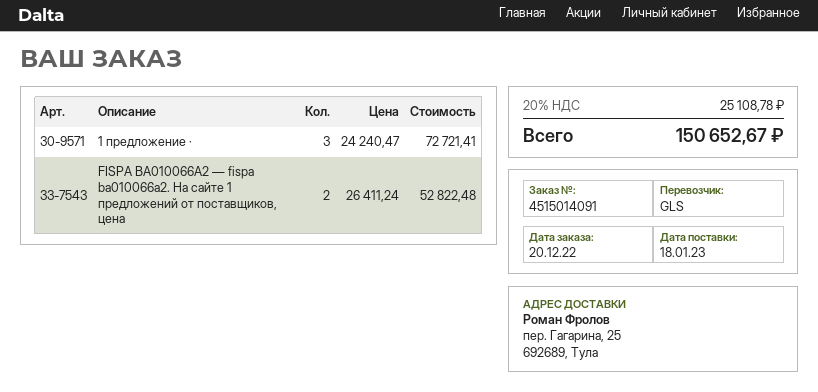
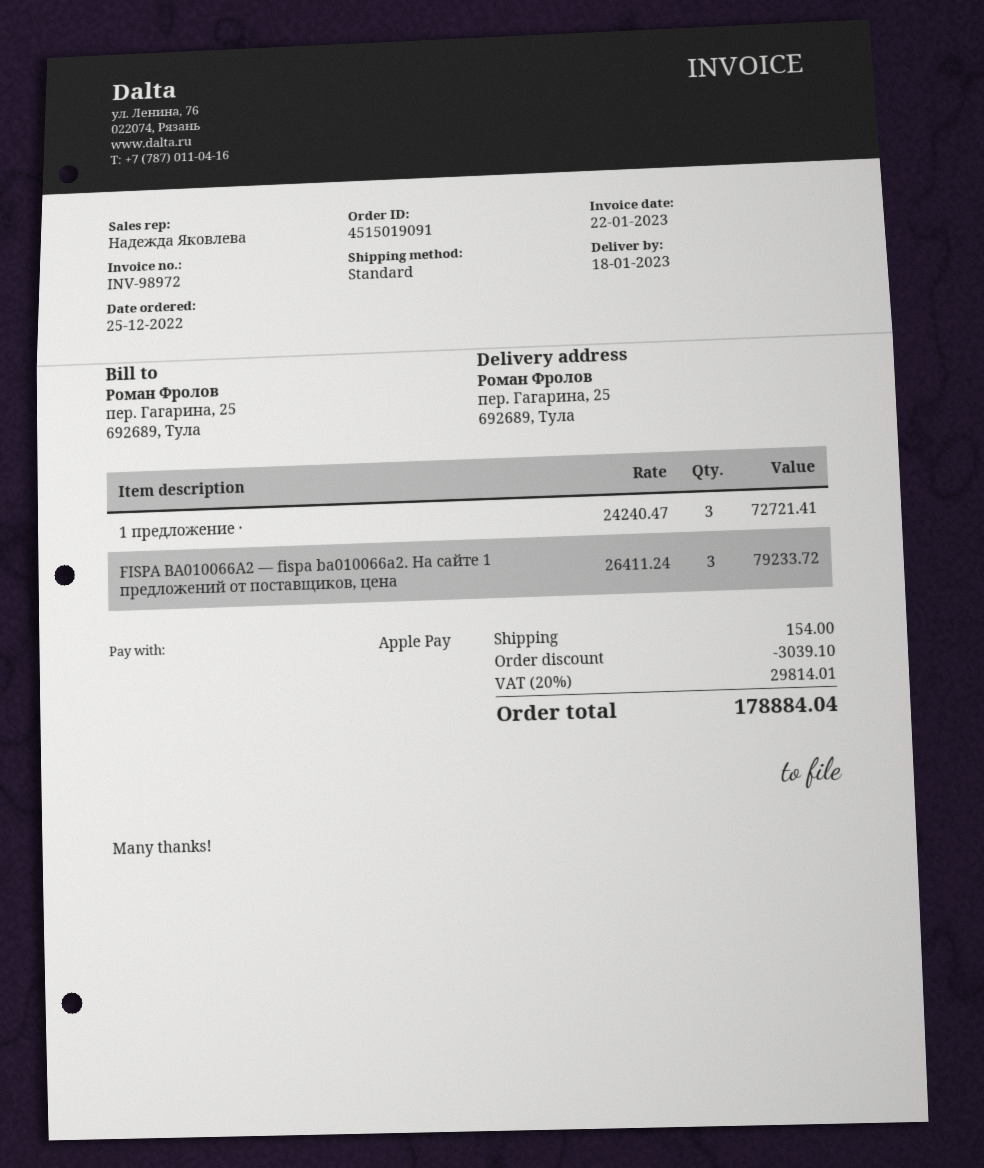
order number: 4515014091 -> 4515019091
order date: 2022-12-20 -> 2022-12-25
shipping method: GLS -> standard
FISPA BA010066A2 — fispa ba010066a2. На сайте 1 предложений от поставщиков, цена: 2 x 26411.24 = 52822.48 -> 3 x 26411.24 = 79233.72
discount: none -> 3039.10
shipping: none -> 154.00
tax: 20% = 25108.78 -> 20% = 29814.01
total: 150652.67 -> 178884.04

